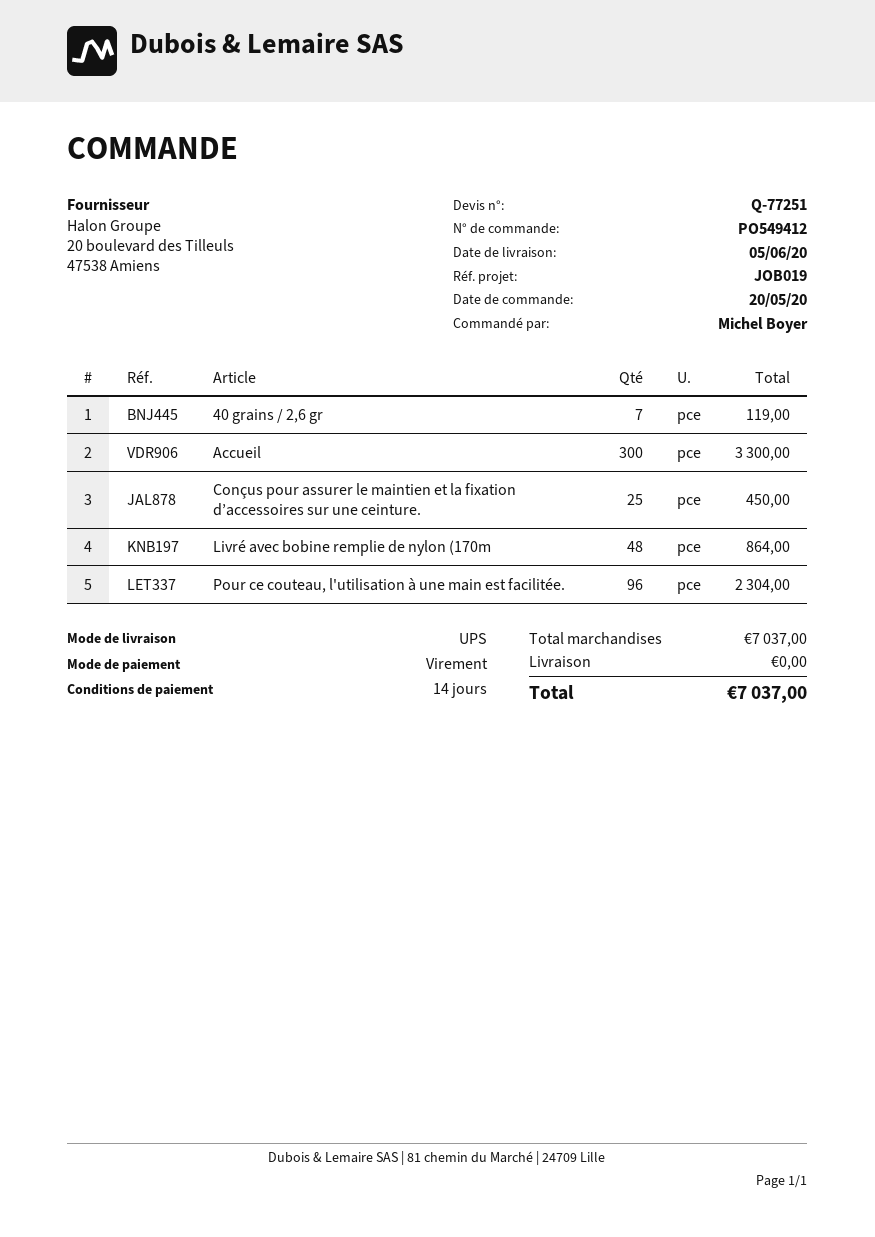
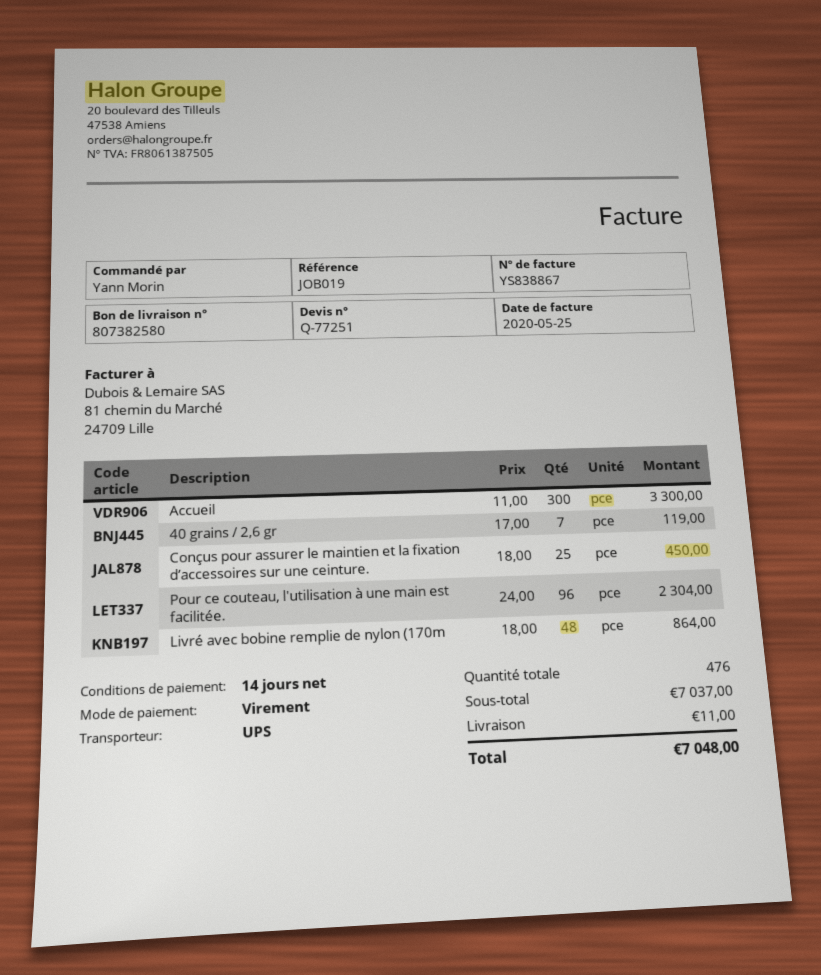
ordered by: Michel Boyer -> Yann Morin
shipping: 0.00 -> 11.00
total: 7037.00 -> 7048.00

